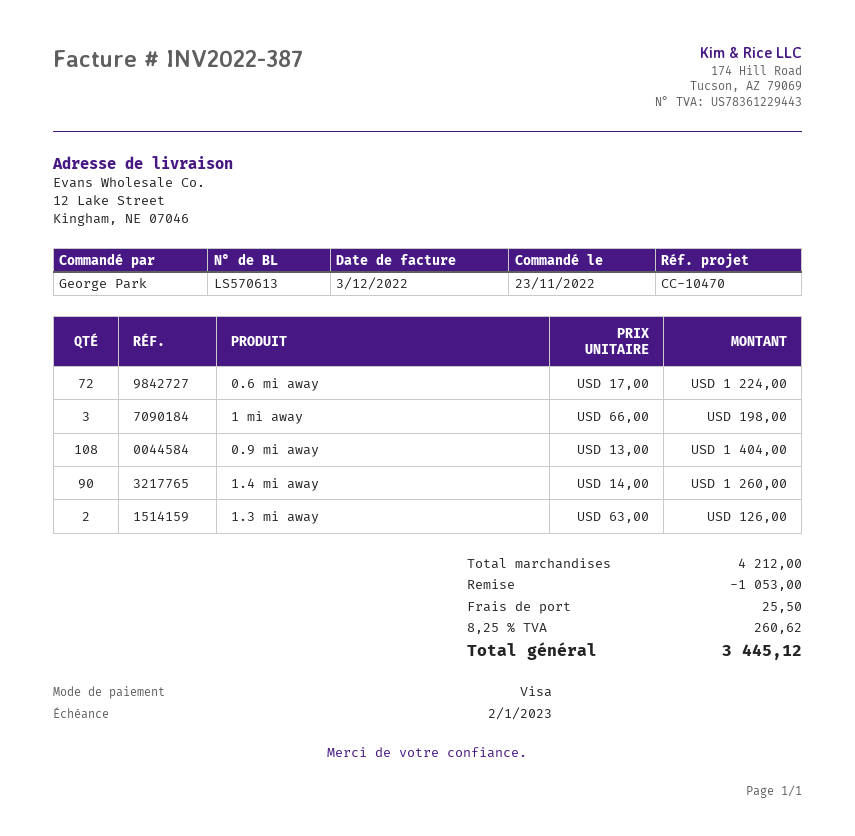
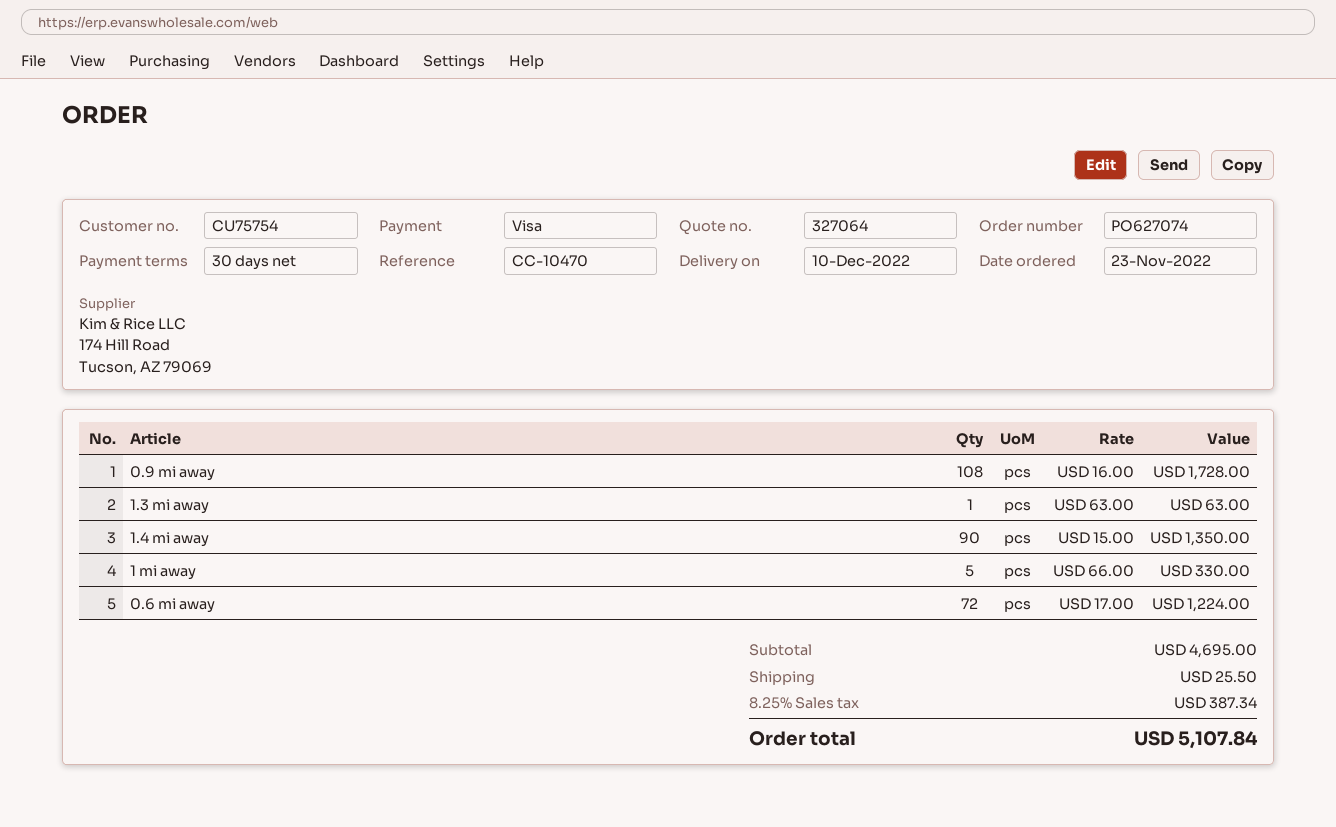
1 mi away: 3 x 66.00 = 198.00 -> 5 x 66.00 = 330.00
0.9 mi away: 108 x 13.00 = 1404.00 -> 108 x 16.00 = 1728.00
1.4 mi away: 90 x 14.00 = 1260.00 -> 90 x 15.00 = 1350.00
1.3 mi away: 2 x 63.00 = 126.00 -> 1 x 63.00 = 63.00
subtotal: 4212.00 -> 4695.00
discount: 1053.00 -> none
tax: 8.25% = 260.62 -> 8.25% = 387.34
total: 3445.12 -> 5107.84

